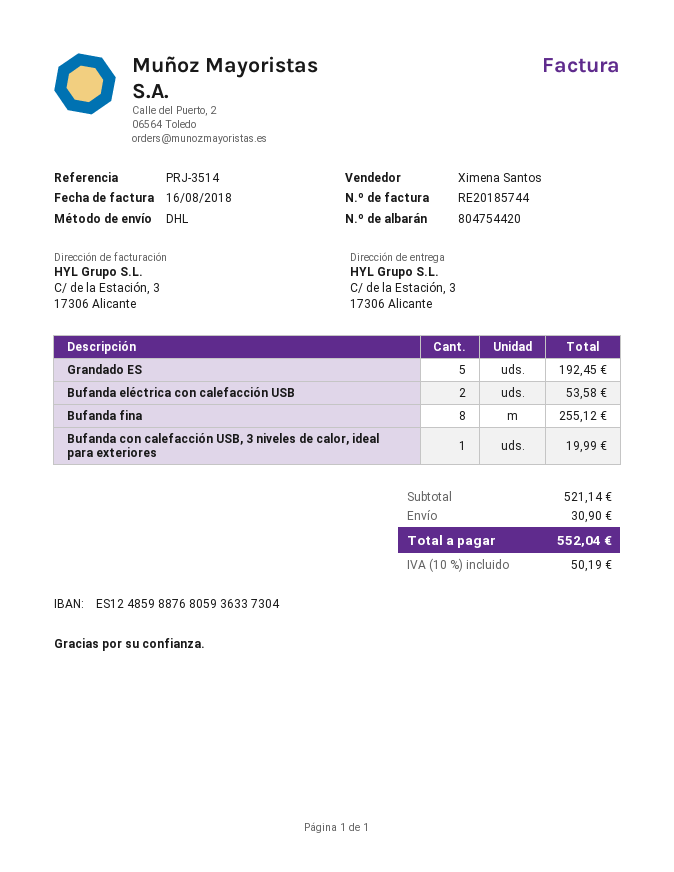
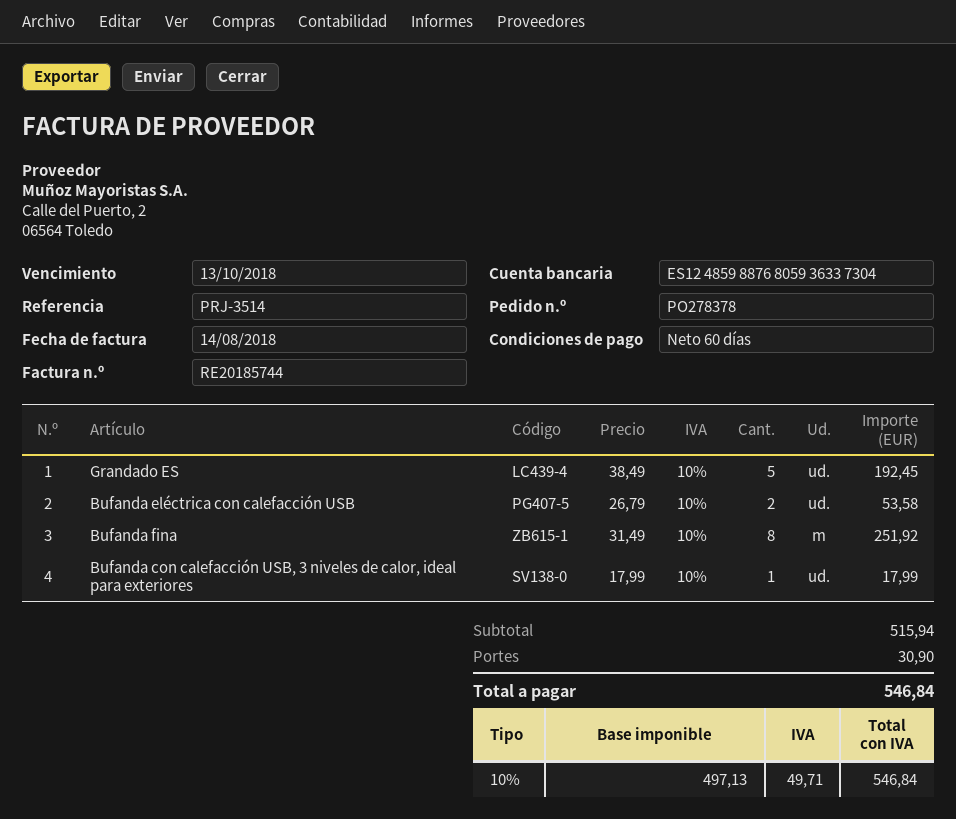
invoice date: 2018-08-16 -> 2018-08-14
Bufanda fina: 8 for 255.12 -> 8 for 251.92
Bufanda con calefacción USB, 3 niveles de calor, ideal para exteriores: 1 for 19.99 -> 1 for 17.99
subtotal: 521.14 -> 515.94
tax: 10% = 50.19 -> 10% = 49.71
total: 552.04 -> 546.84

